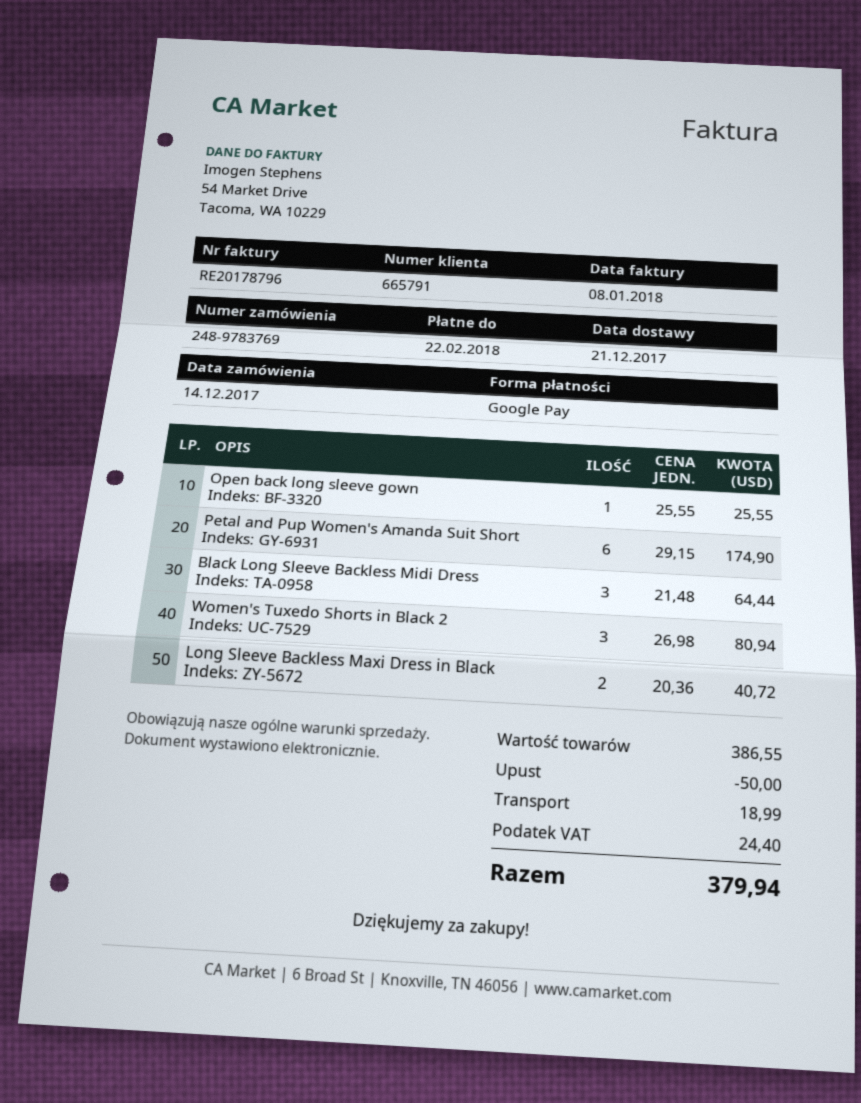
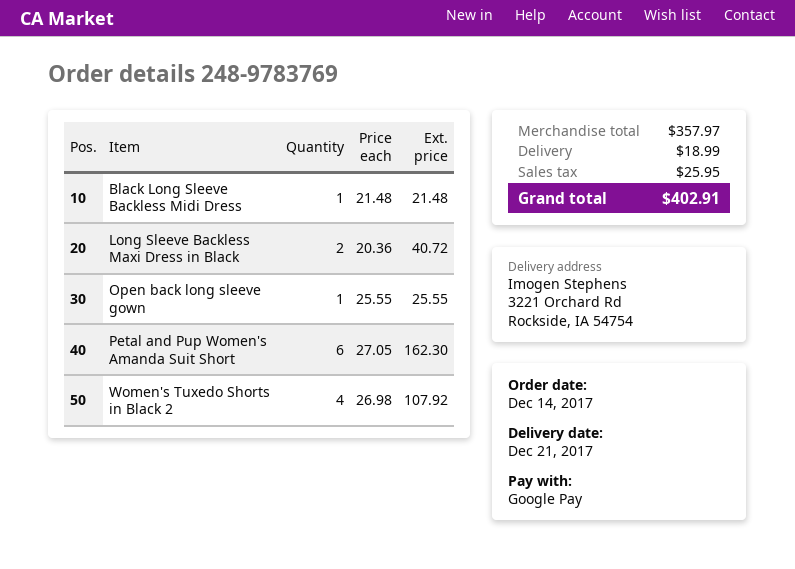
Petal and Pup Women's Amanda Suit Short: 6 x 29.15 = 174.90 -> 6 x 27.05 = 162.30
Black Long Sleeve Backless Midi Dress: 3 x 21.48 = 64.44 -> 1 x 21.48 = 21.48
Women's Tuxedo Shorts in Black 2: 3 x 26.98 = 80.94 -> 4 x 26.98 = 107.92
subtotal: 386.55 -> 357.97
discount: 50.00 -> none
tax: 24.40 -> 25.95
total: 379.94 -> 402.91

